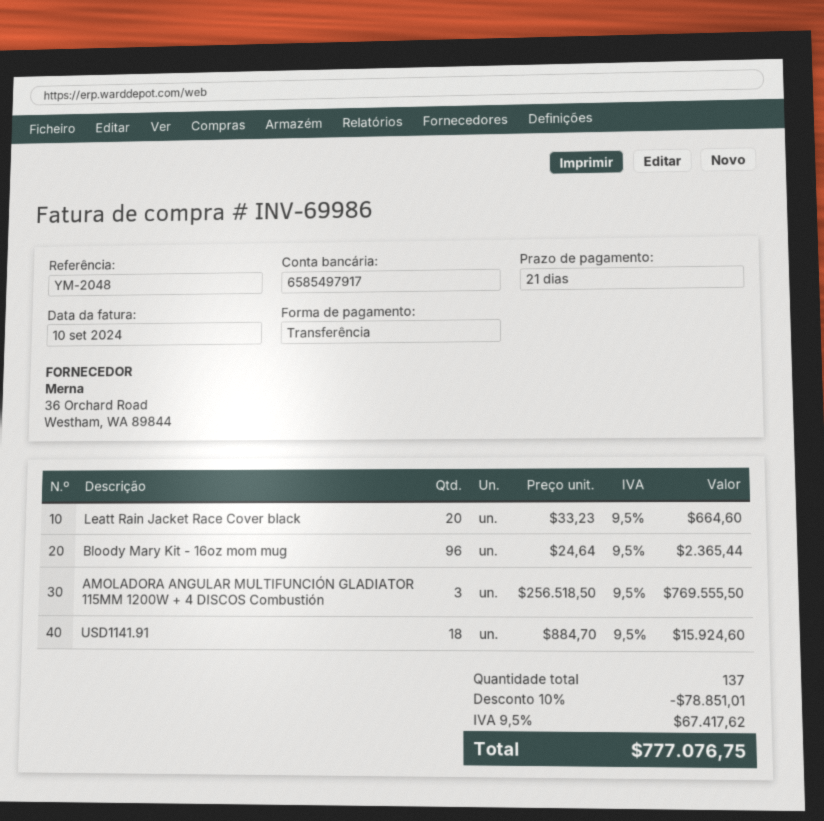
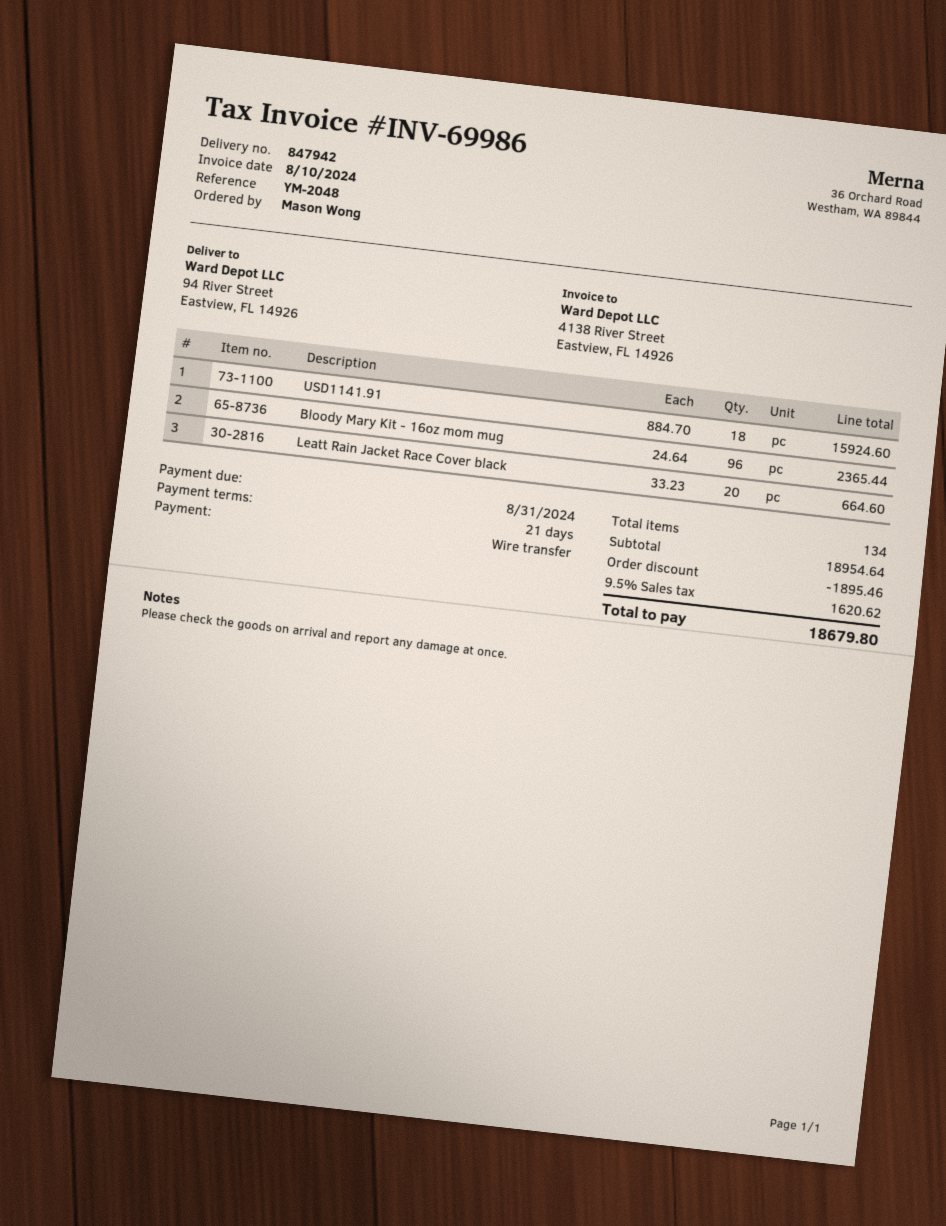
invoice date: 2024-09-10 -> 2024-08-10
AMOLADORA ANGULAR MULTIFUNCIÓN GLADIATOR 115MM 1200W + 4 DISCOS Combustión: 3 x 256518.50 = 769555.50 -> none
total quantity: 137 -> 134
discount: 78851.01 -> 1895.46
tax: 9.5% = 67417.62 -> 9.5% = 1620.62
total: 777076.75 -> 18679.80

